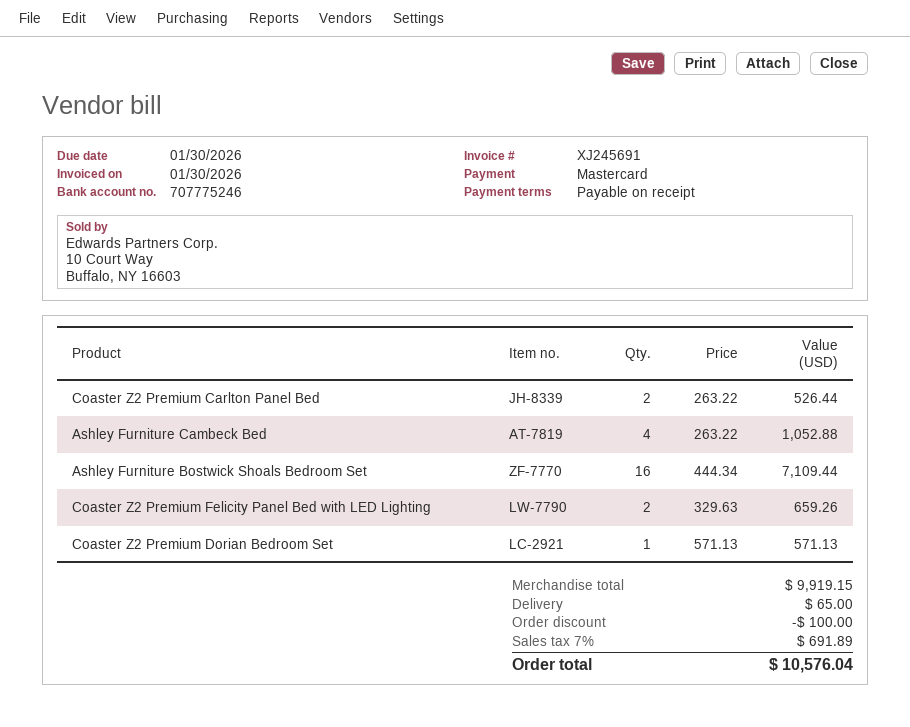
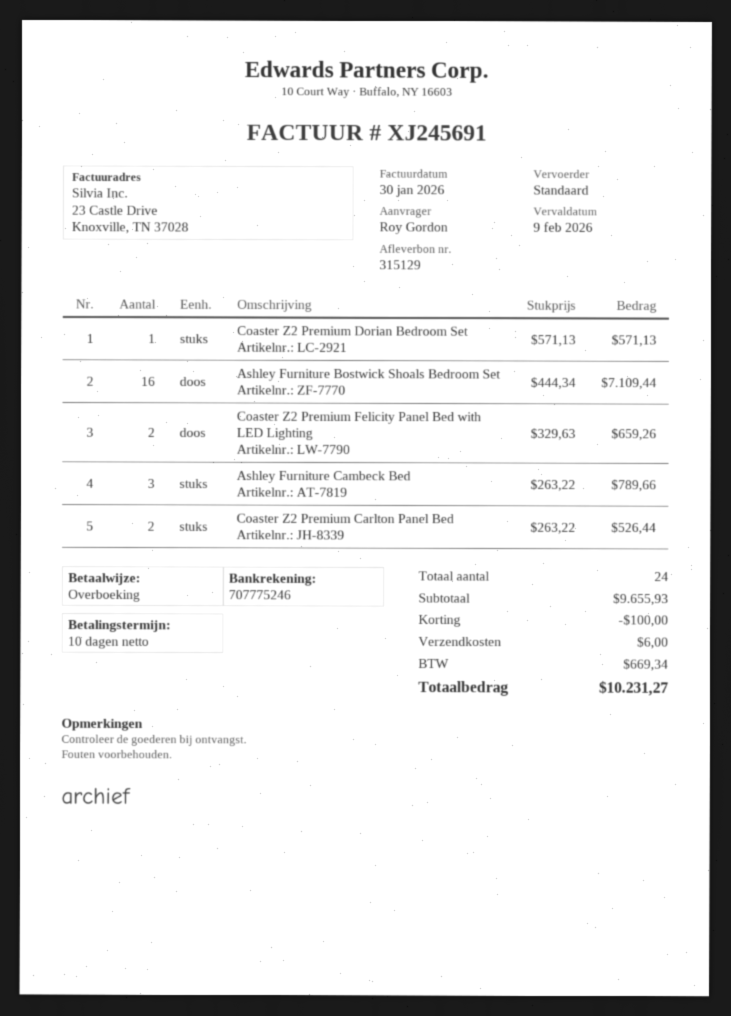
payment terms: on receipt -> 10 days
due date: 2026-01-30 -> 2026-02-09
payment method: Mastercard -> bank transfer
Ashley Furniture Cambeck Bed: 4 x 263.22 = 1052.88 -> 3 x 263.22 = 789.66
subtotal: 9919.15 -> 9655.93
shipping: 65.00 -> 6.00
tax: 691.89 -> 669.34
total: 10576.04 -> 10231.27

